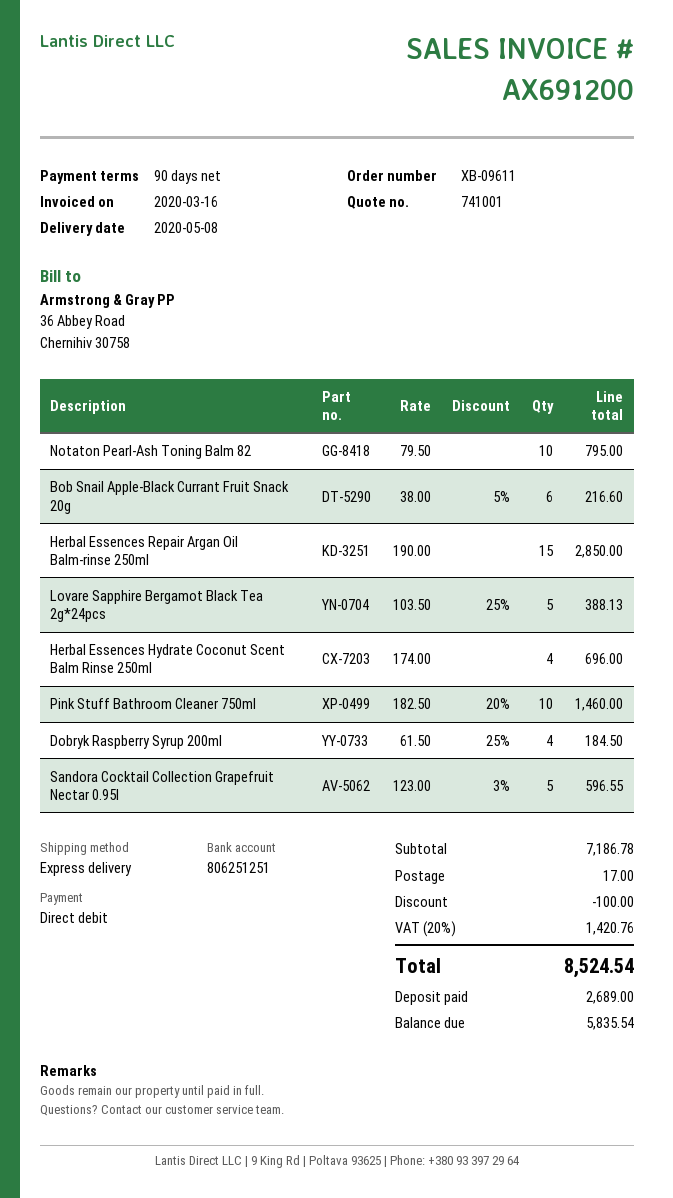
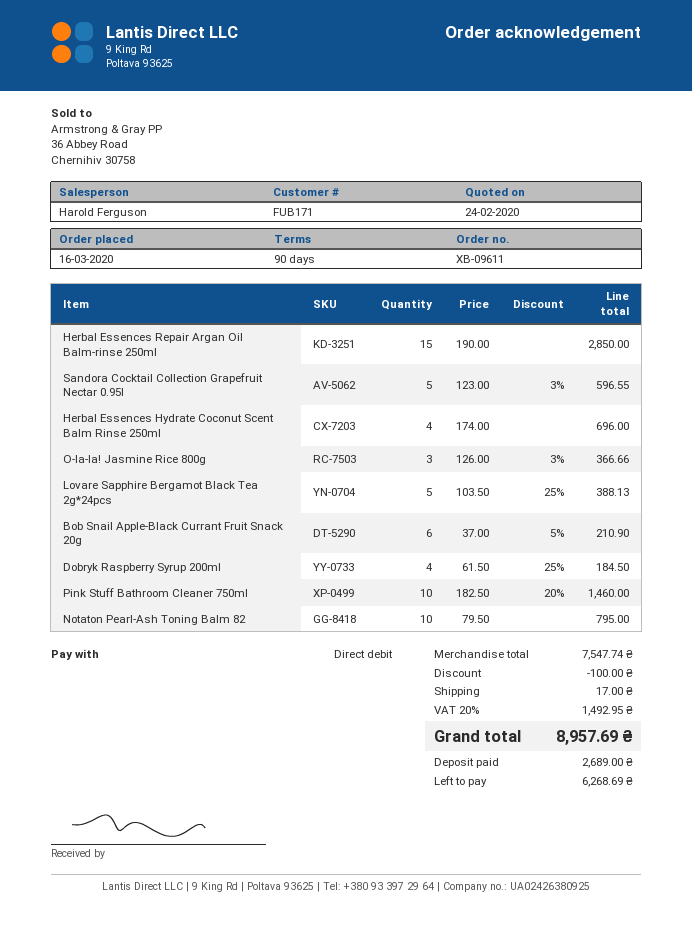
Bob Snail Apple-Black Currant Fruit Snack 20g: 6 x 38.00 - 5% = 216.60 -> 6 x 37.00 - 5% = 210.90
O-lа-lа! Jasmine Rice 800g: none -> 3 x 126.00 - 3% = 366.66
subtotal: 7186.78 -> 7547.74
tax: 20% = 1420.76 -> 20% = 1492.95
total: 8524.54 -> 8957.69
balance: 5835.54 -> 6268.69

